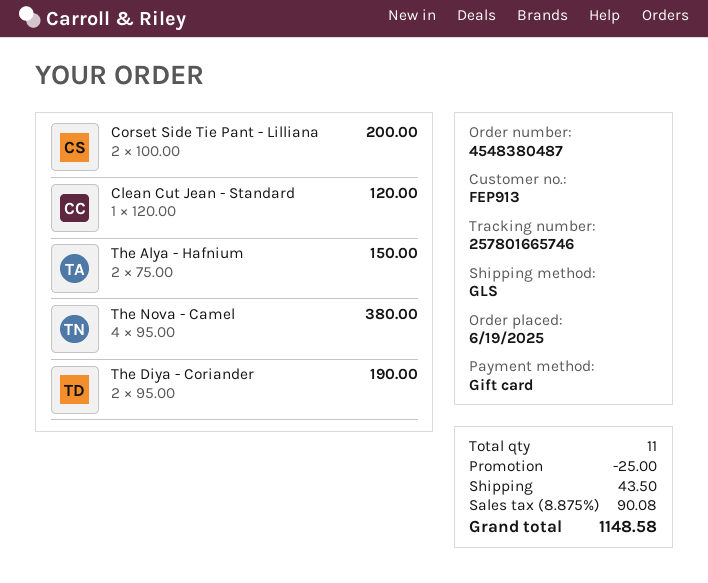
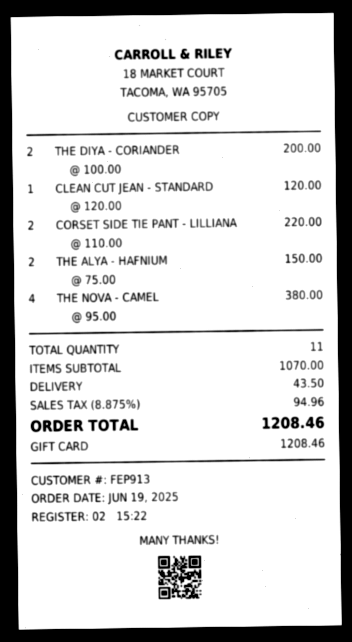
Corset Side Tie Pant - Lilliana: 2 x 100.00 = 200.00 -> 2 x 110.00 = 220.00
The Diya - Coriander: 2 x 95.00 = 190.00 -> 2 x 100.00 = 200.00
discount: 25.00 -> none
tax: 8.875% = 90.08 -> 8.875% = 94.96
total: 1148.58 -> 1208.46

